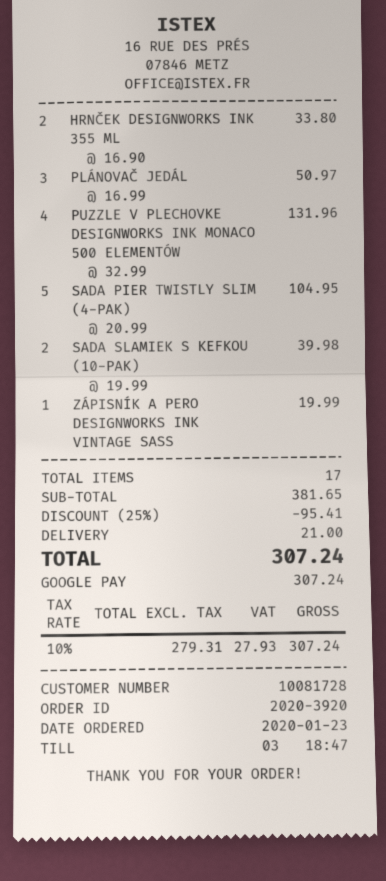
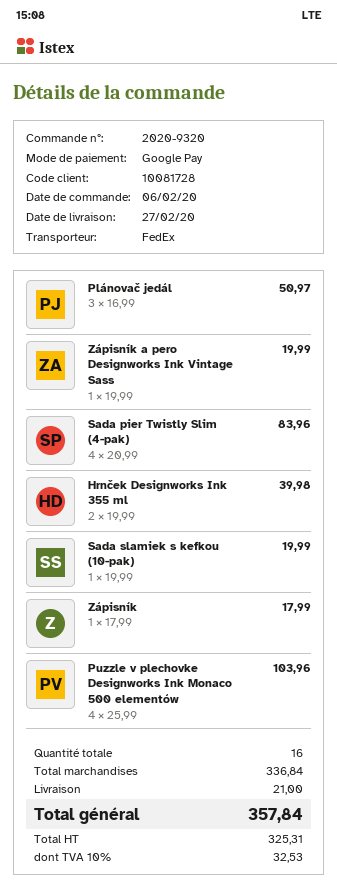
order number: 2020-3920 -> 2020-9320
order date: 2020-01-23 -> 2020-02-06
HRNČEK DESIGNWORKS INK 355 ML: 2 x 16.90 = 33.80 -> 2 x 19.99 = 39.98
PUZZLE V PLECHOVKE DESIGNWORKS INK MONACO 500 ELEMENTÓW: 4 x 32.99 = 131.96 -> 4 x 25.99 = 103.96
SADA PIER TWISTLY SLIM (4-PAK): 5 x 20.99 = 104.95 -> 4 x 20.99 = 83.96
SADA SLAMIEK S KEFKOU (10-PAK): 2 x 19.99 = 39.98 -> 1 x 19.99 = 19.99
Zápisník: none -> 1 x 17.99 = 17.99
total quantity: 17 -> 16
subtotal: 381.65 -> 336.84
discount: 25% = 95.41 -> none
net: 279.31 -> 325.31
tax: 10% = 27.93 -> 10% = 32.53
total: 307.24 -> 357.84

